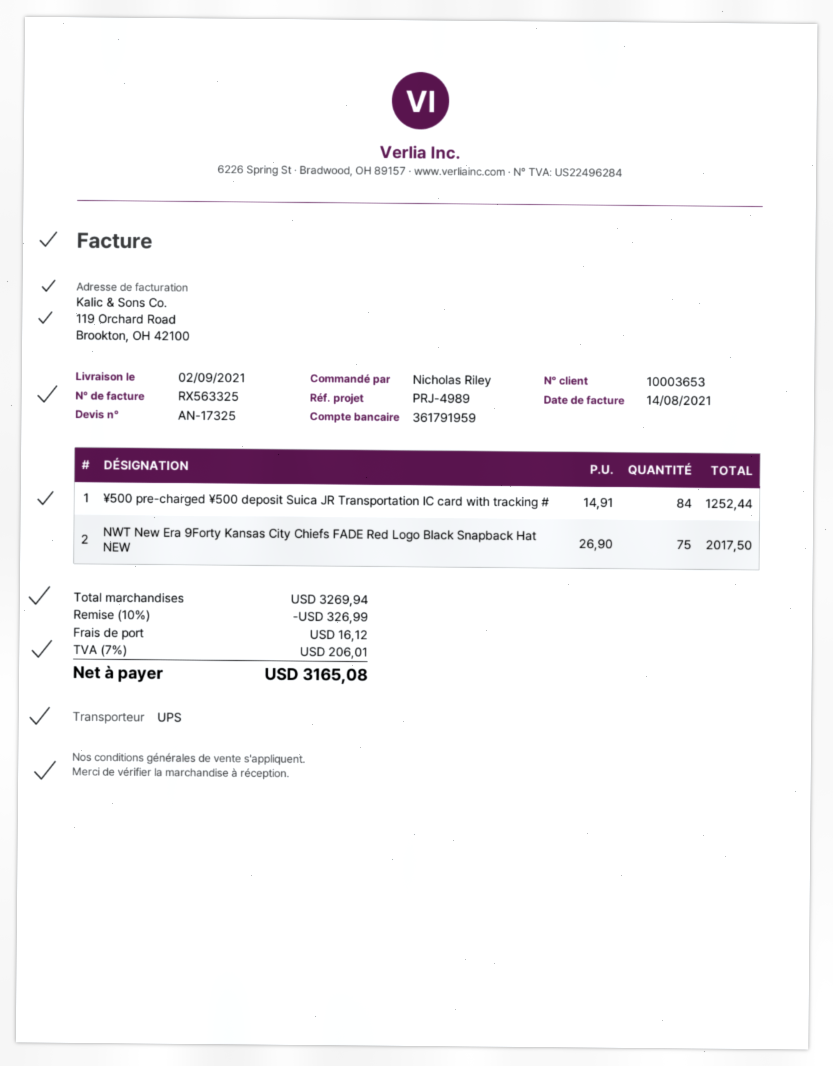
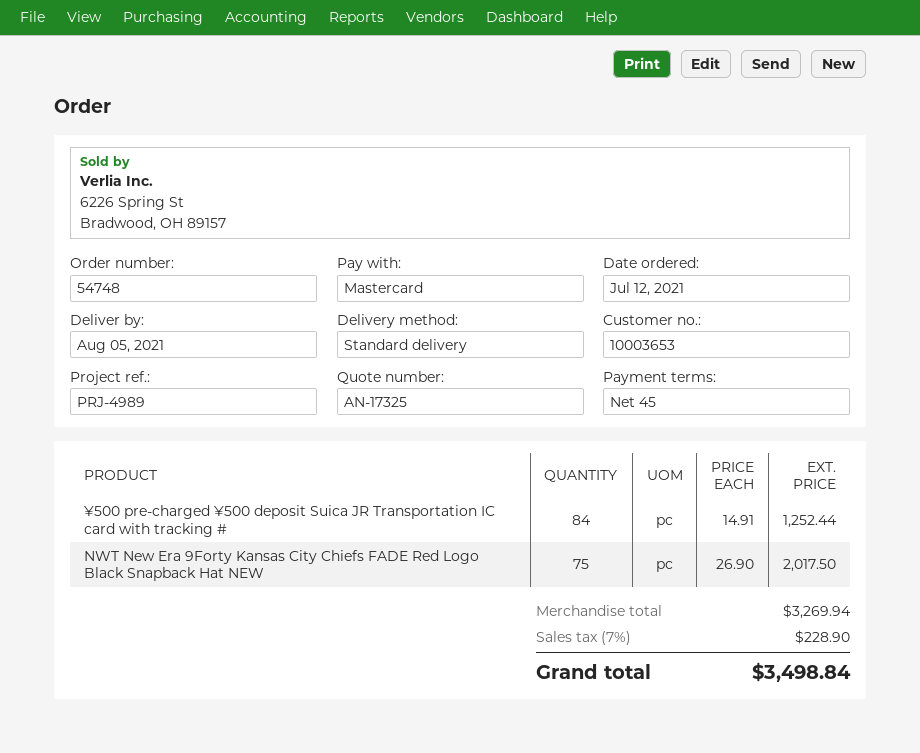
delivery date: 2021-09-02 -> 2021-08-05
shipping method: UPS -> standard
discount: 10% = 326.99 -> none
shipping: 16.12 -> none
tax: 7% = 206.01 -> 7% = 228.90
total: 3165.08 -> 3498.84

